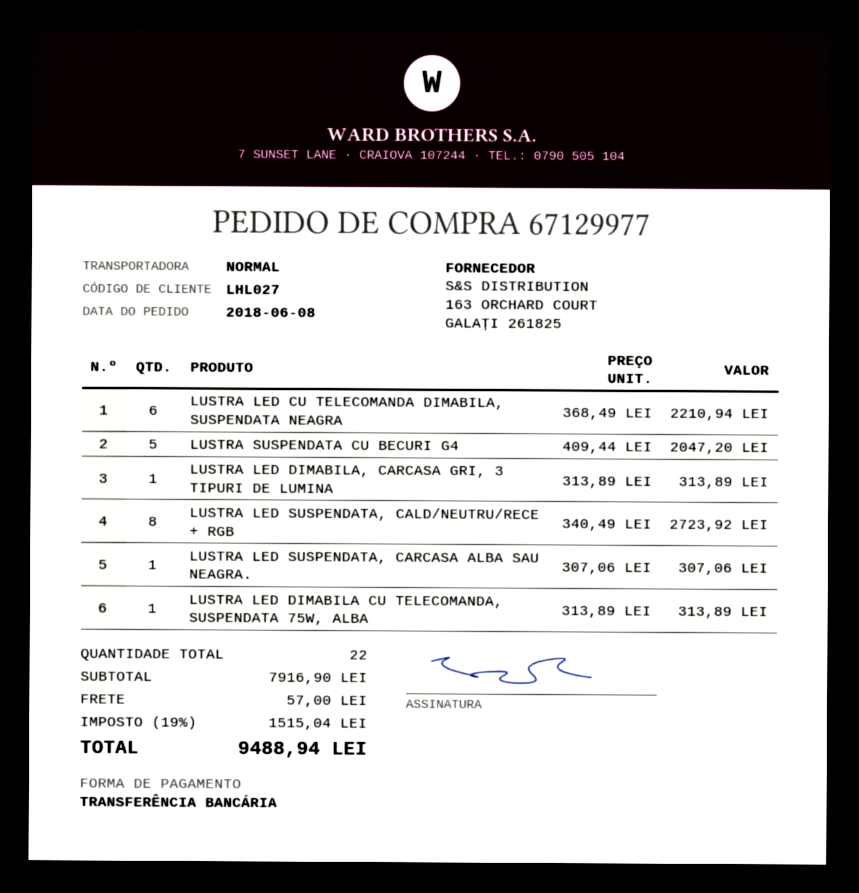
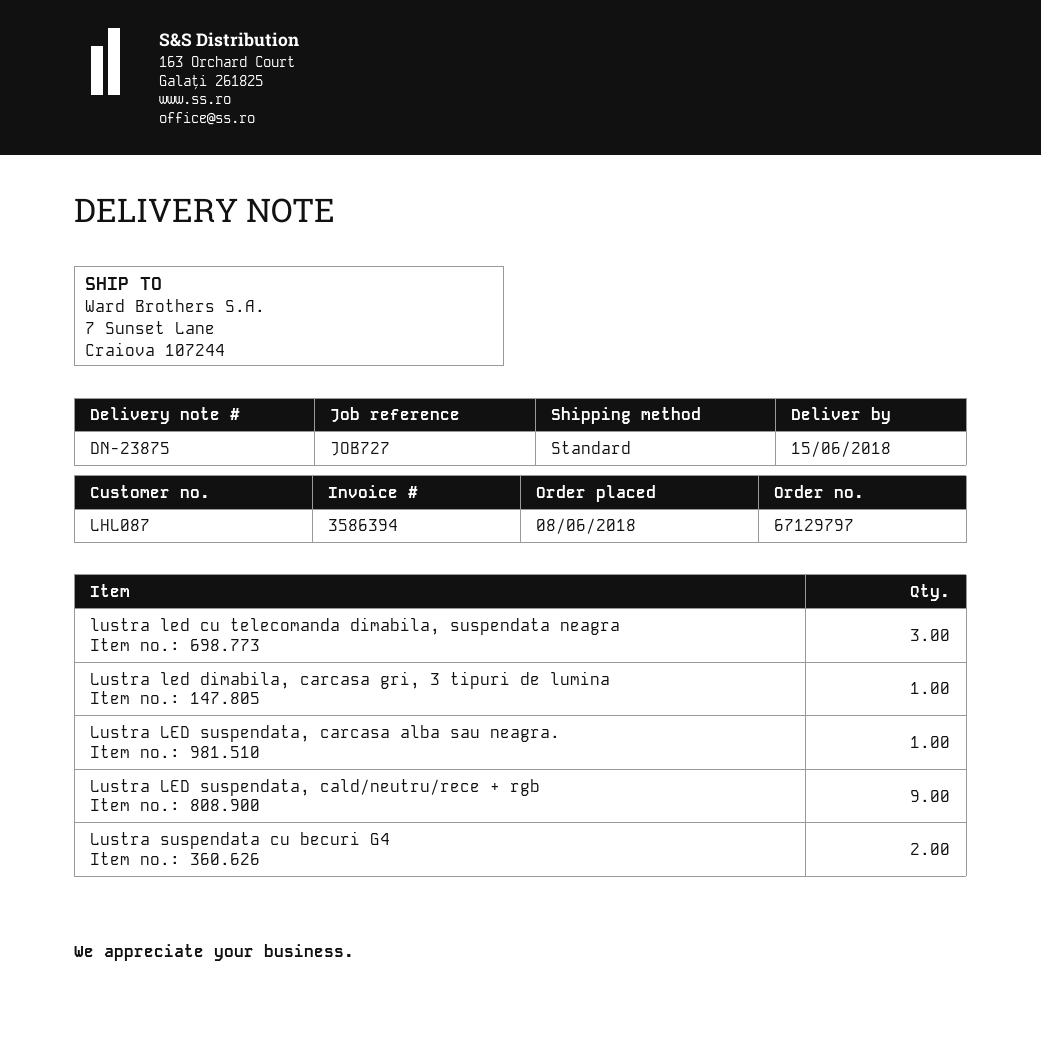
order number: 67129977 -> 67129797
customer number: LHL027 -> LHL087
LUSTRA LED CU TELECOMANDA DIMABILA, SUSPENDATA NEAGRA: 6 -> 3
LUSTRA SUSPENDATA CU BECURI G4: 5 -> 2
LUSTRA LED SUSPENDATA, CALD/NEUTRU/RECE + RGB: 8 -> 9
LUSTRA LED DIMABILA CU TELECOMANDA, SUSPENDATA 75W, ALBA: 1 -> none

